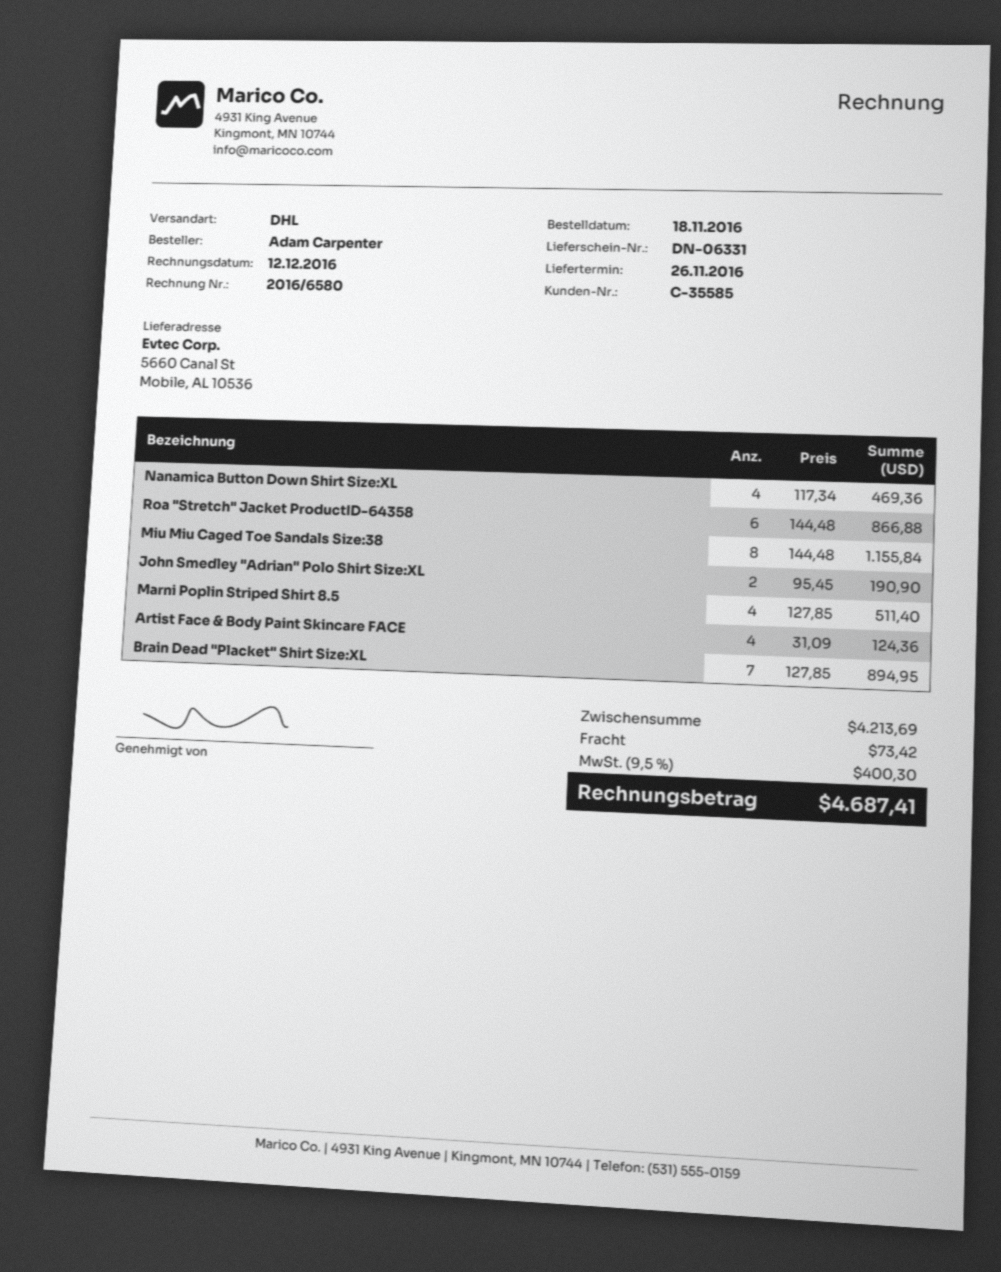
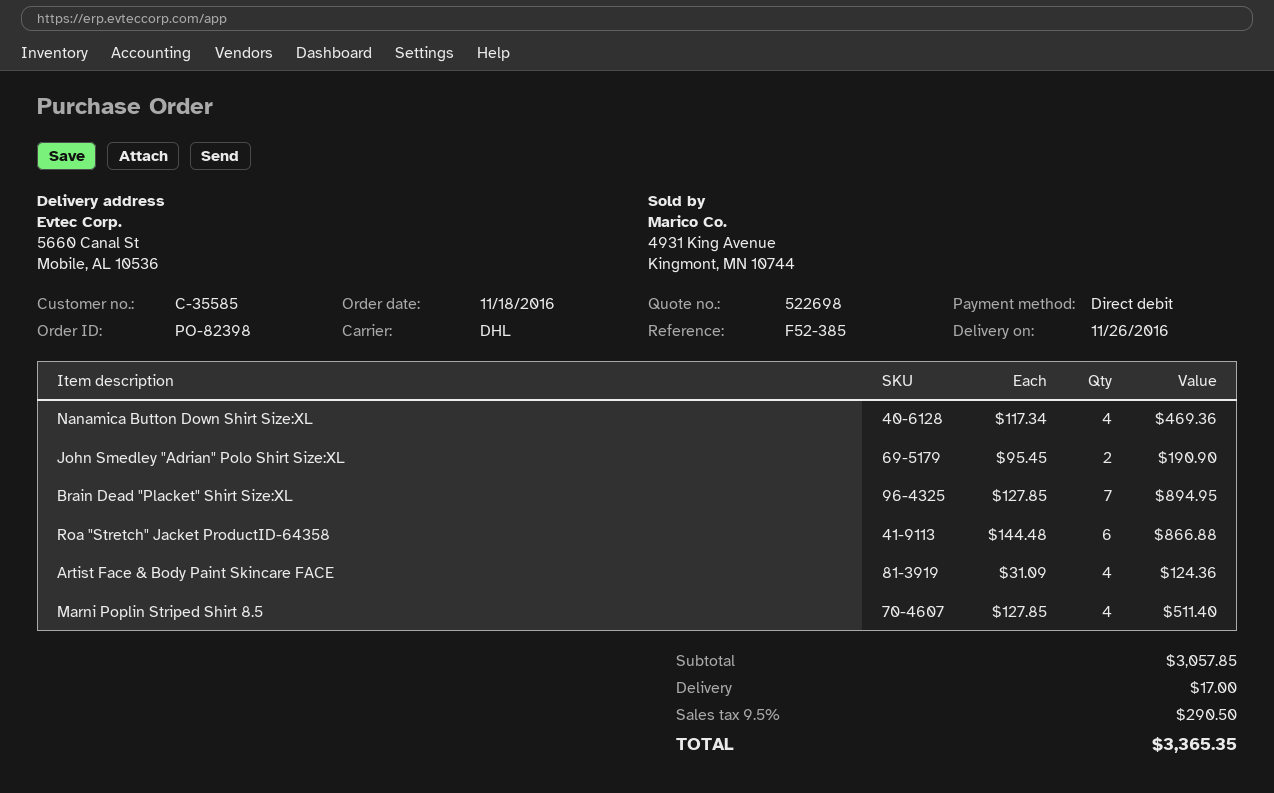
Miu Miu Caged Toe Sandals Size:38: 8 x 144.48 = 1155.84 -> none
subtotal: 4213.69 -> 3057.85
shipping: 73.42 -> 17.00
tax: 9.5% = 400.30 -> 9.5% = 290.50
total: 4687.41 -> 3365.35

